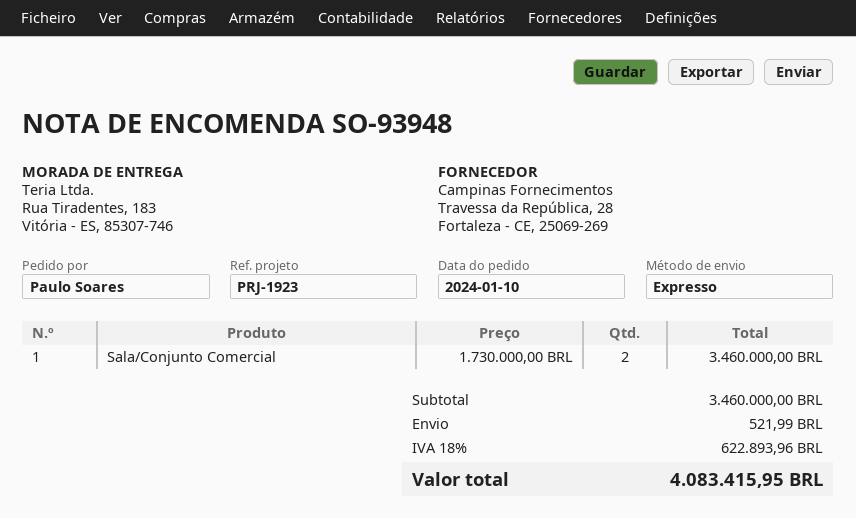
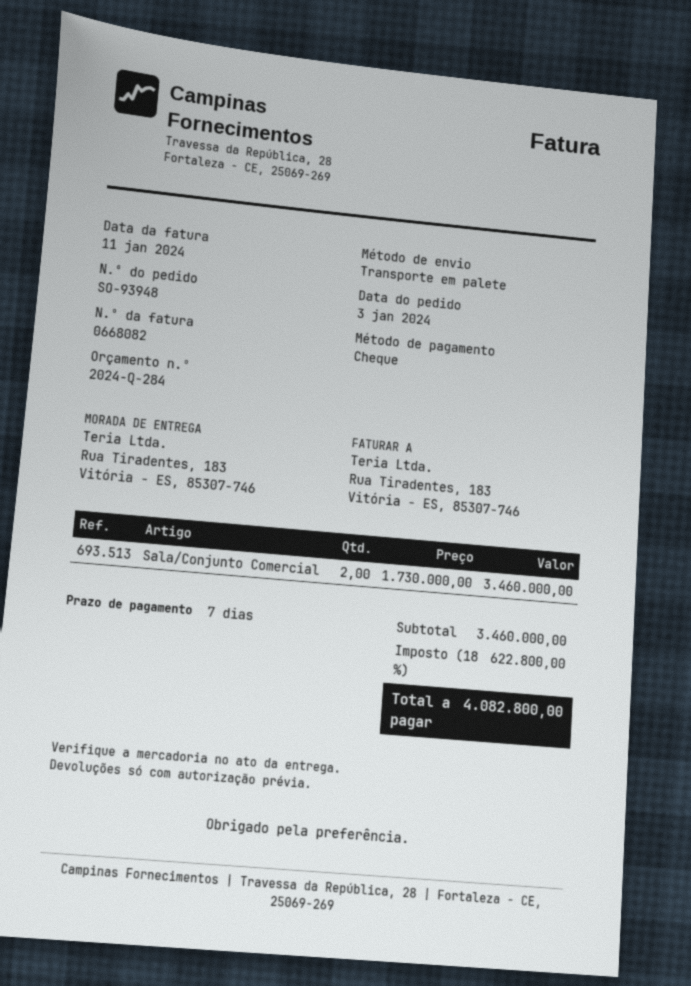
order date: 2024-01-10 -> 2024-01-03
shipping method: express -> pallet freight
shipping: 521.99 -> none
tax: 18% = 622893.96 -> 18% = 622800.00
total: 4083415.95 -> 4082800.00

